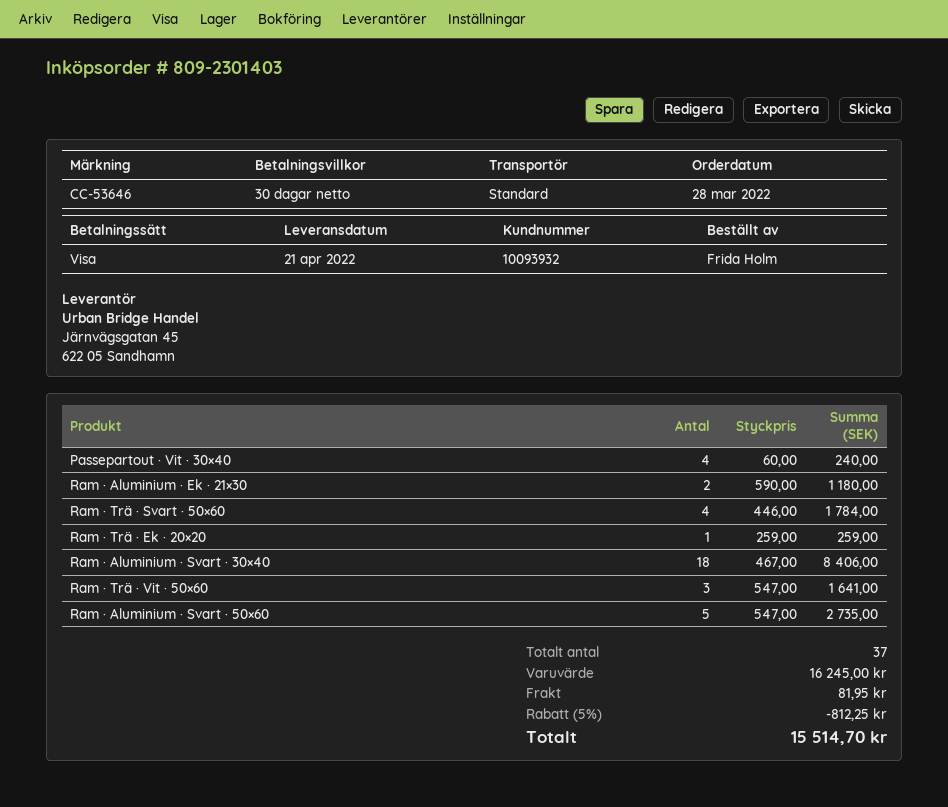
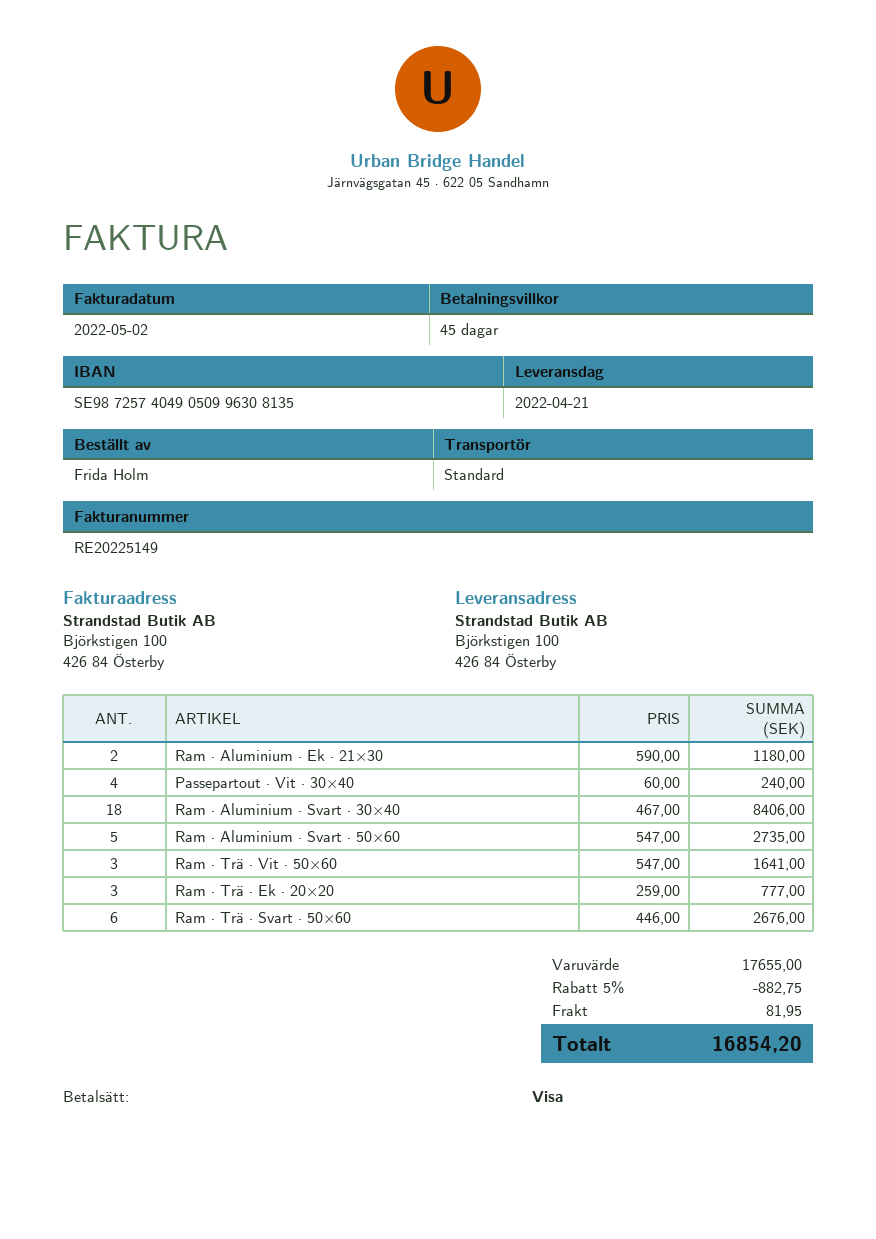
payment terms: 30 days -> 45 days
Ram · Trä · Svart · 50×60: 4 x 446.00 = 1784.00 -> 6 x 446.00 = 2676.00
Ram · Trä · Ek · 20×20: 1 x 259.00 = 259.00 -> 3 x 259.00 = 777.00
subtotal: 16245.00 -> 17655.00
discount: 5% = 812.25 -> 5% = 882.75
total: 15514.70 -> 16854.20

